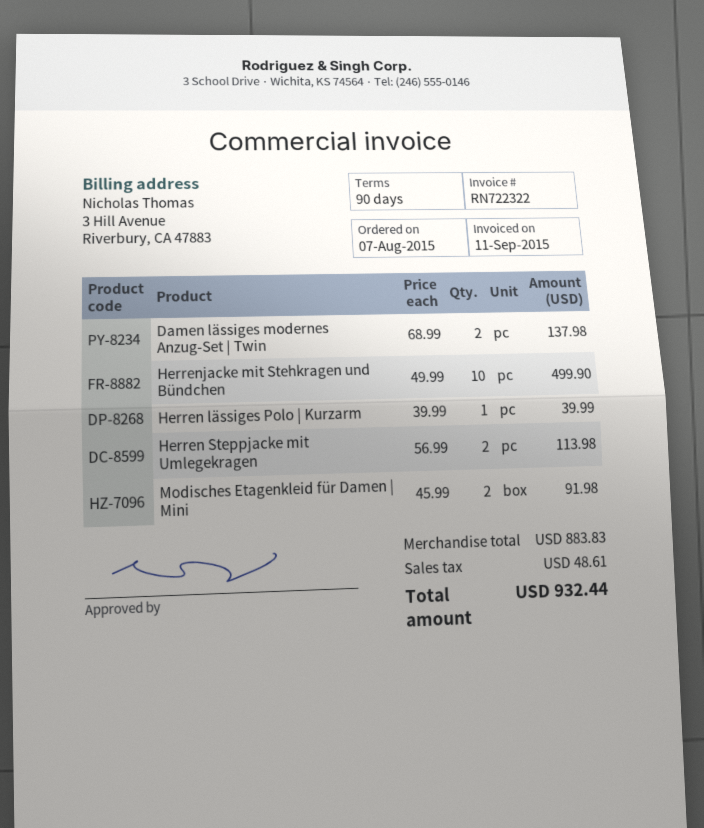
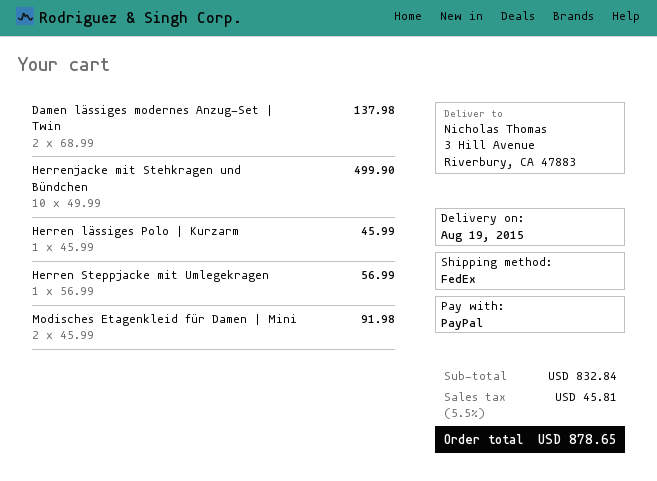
Herren lässiges Polo | Kurzarm: 1 x 39.99 = 39.99 -> 1 x 45.99 = 45.99
Herren Steppjacke mit Umlegekragen: 2 x 56.99 = 113.98 -> 1 x 56.99 = 56.99
subtotal: 883.83 -> 832.84
tax: 48.61 -> 45.81
total: 932.44 -> 878.65

